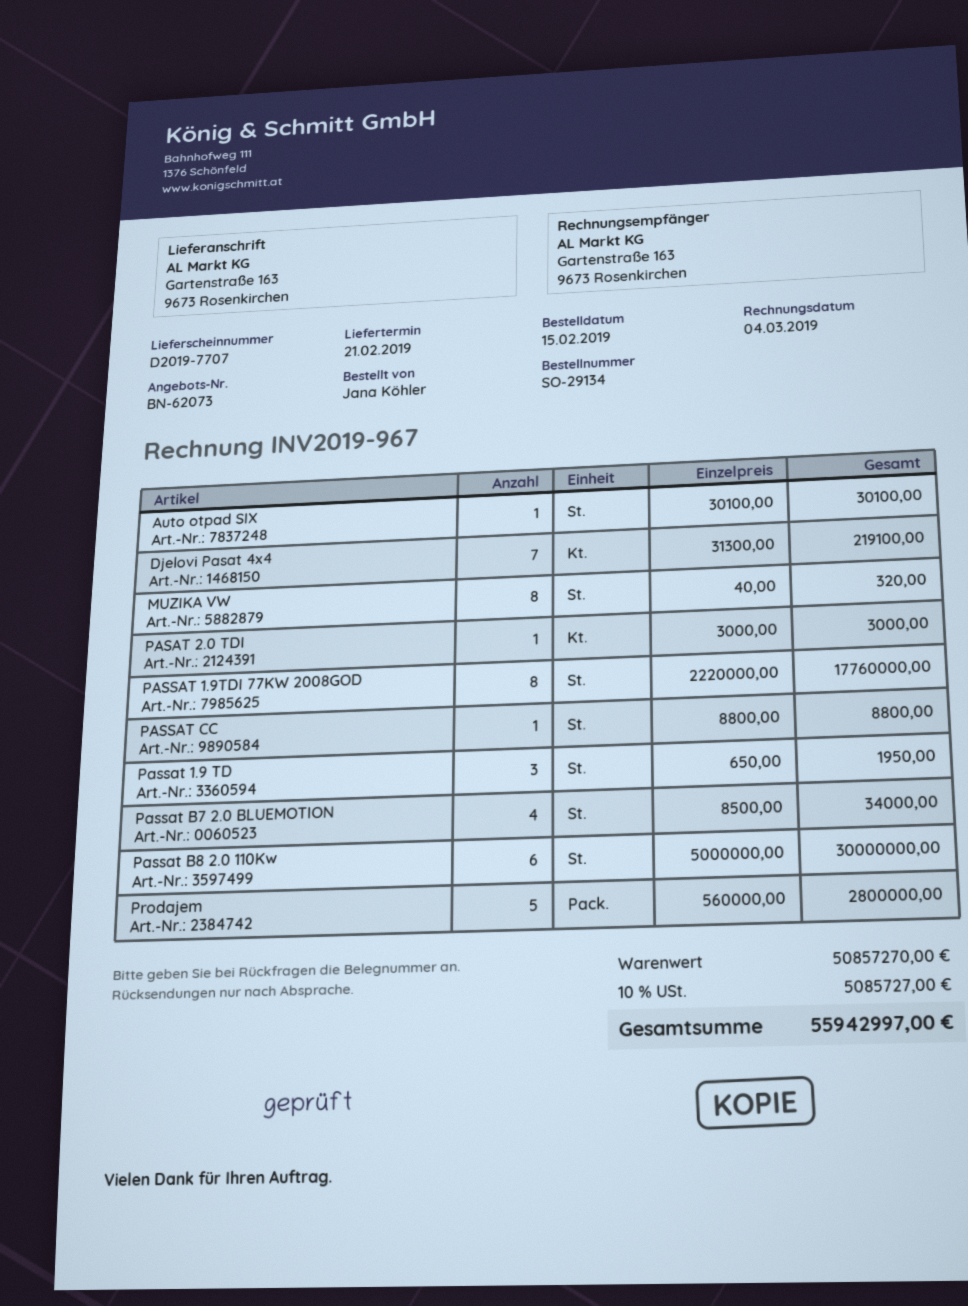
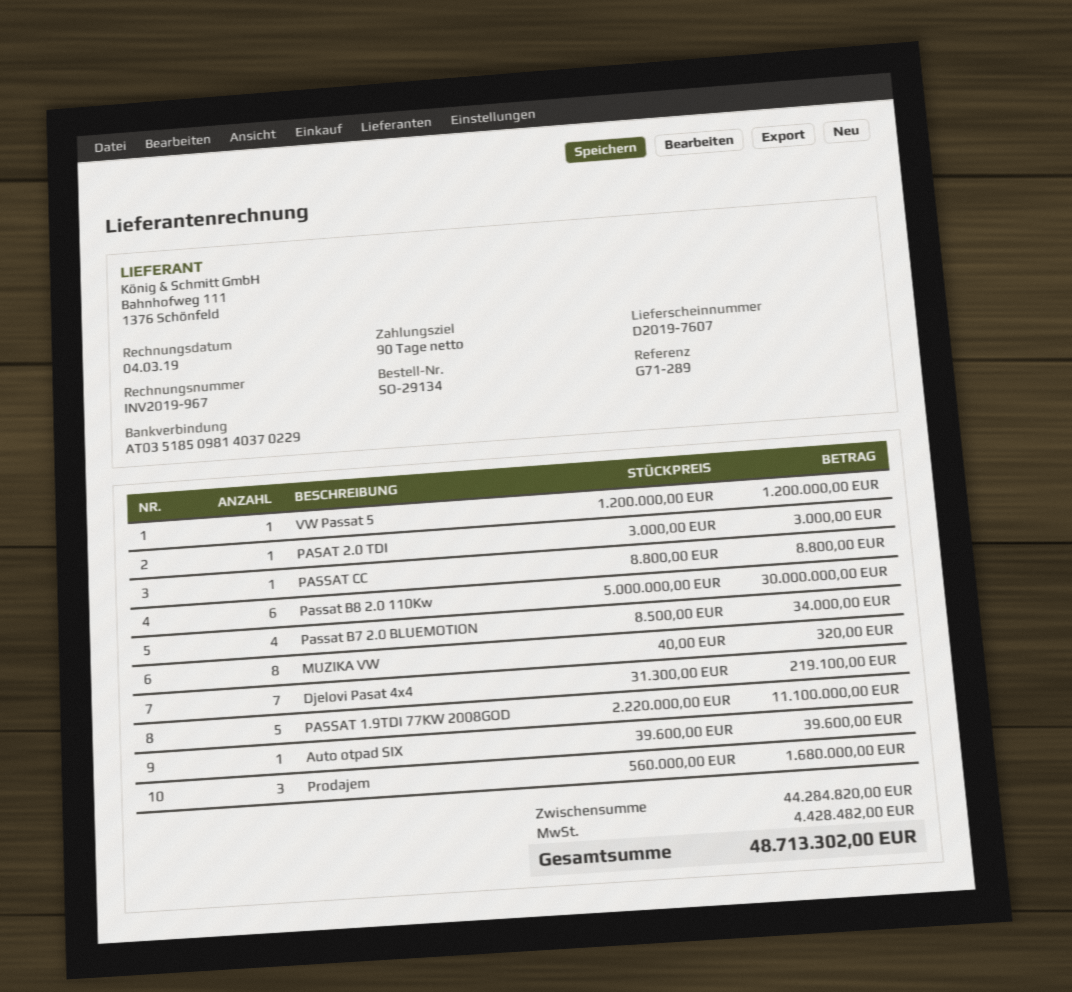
delivery note number: D2019-7707 -> D2019-7607
Auto otpad SIX: 1 x 30100.00 = 30100.00 -> 1 x 39600.00 = 39600.00
PASSAT 1.9TDI 77KW 2008GOD: 8 x 2220000.00 = 17760000.00 -> 5 x 2220000.00 = 11100000.00
Passat 1.9 TD: 3 x 650.00 = 1950.00 -> none
Prodajem: 5 x 560000.00 = 2800000.00 -> 3 x 560000.00 = 1680000.00
VW Passat 5: none -> 1 x 1200000.00 = 1200000.00
subtotal: 50857270.00 -> 44284820.00
tax: 5085727.00 -> 4428482.00
total: 55942997.00 -> 48713302.00

